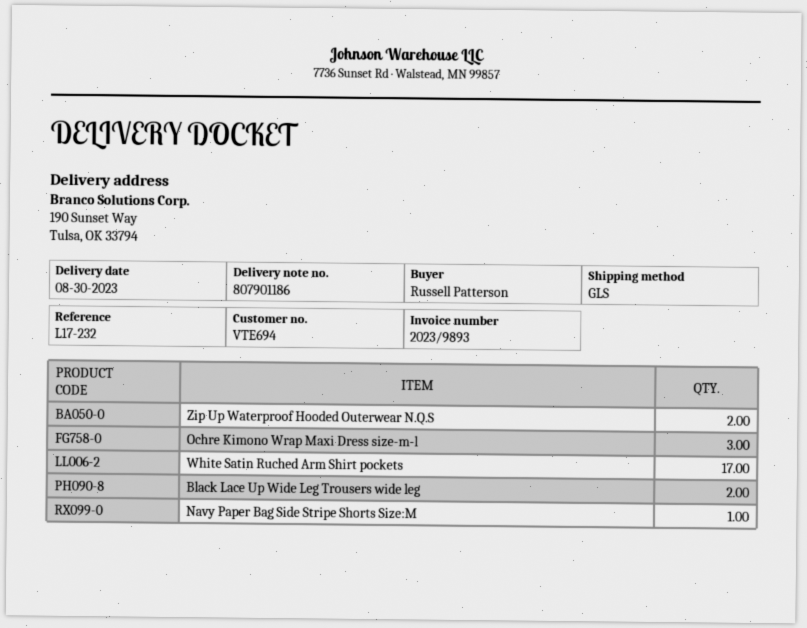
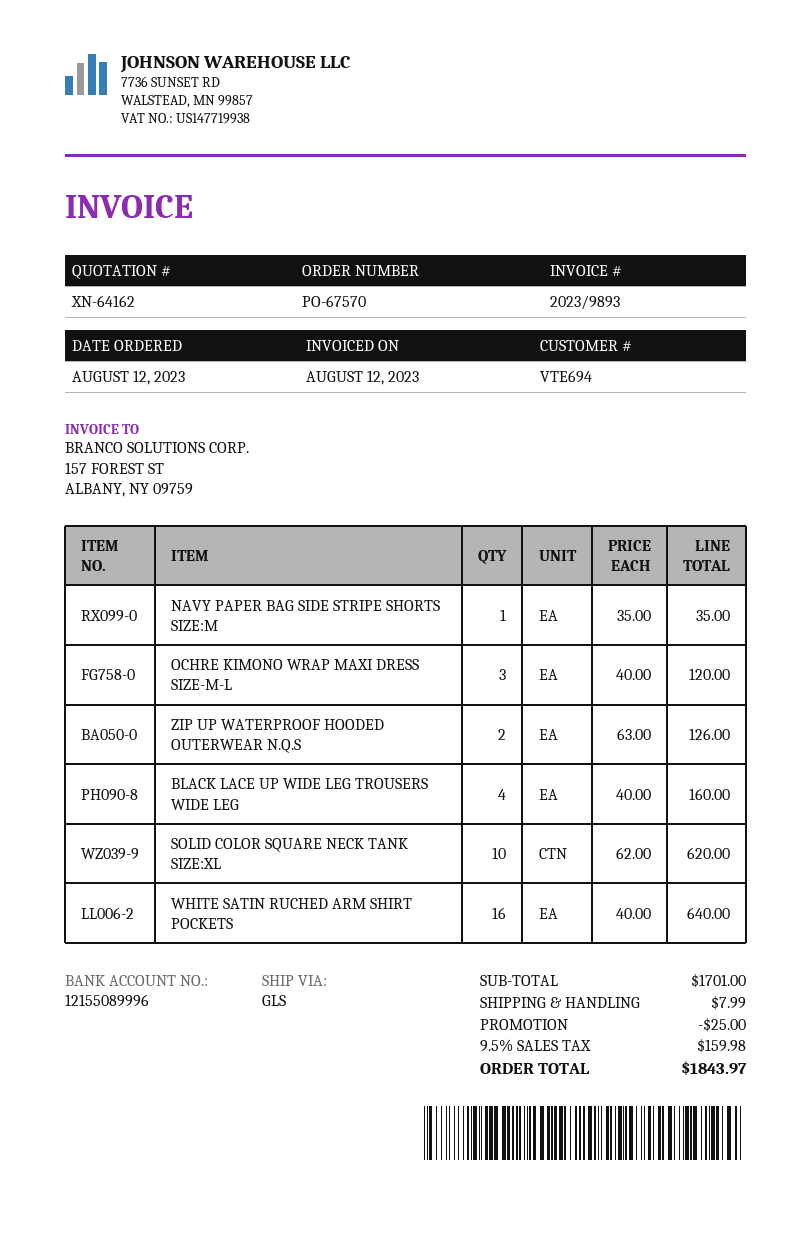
White Satin Ruched Arm Shirt pockets: 17 -> 16
Black Lace Up Wide Leg Trousers wide leg: 2 -> 4
SOLID COLOR SQUARE NECK TANK SIZE:XL: none -> 10

